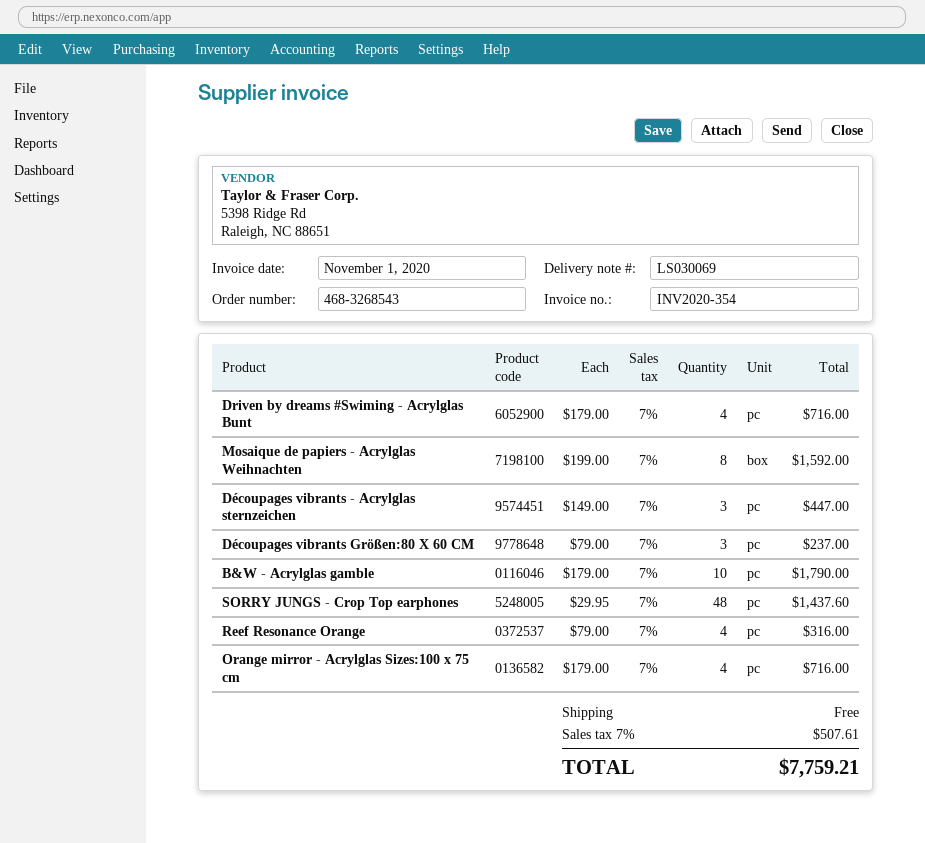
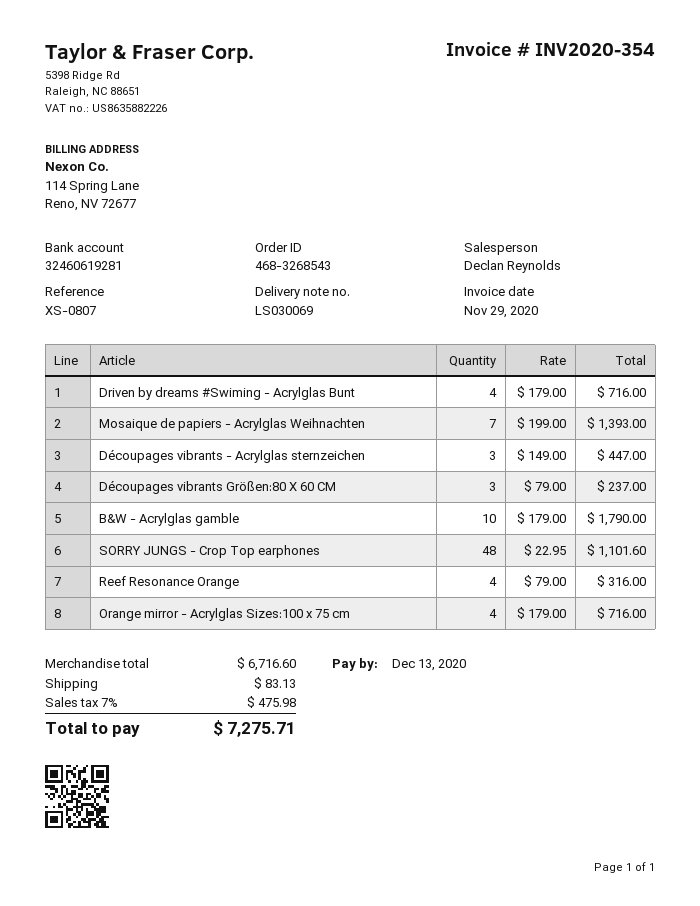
invoice date: 2020-11-01 -> 2020-11-29
Mosaique de papiers - Acrylglas Weihnachten: 8 x 199.00 = 1592.00 -> 7 x 199.00 = 1393.00
SORRY JUNGS - Crop Top earphones: 48 x 29.95 = 1437.60 -> 48 x 22.95 = 1101.60
shipping: 0.00 -> 83.13
tax: 7% = 507.61 -> 7% = 475.98
total: 7759.21 -> 7275.71

